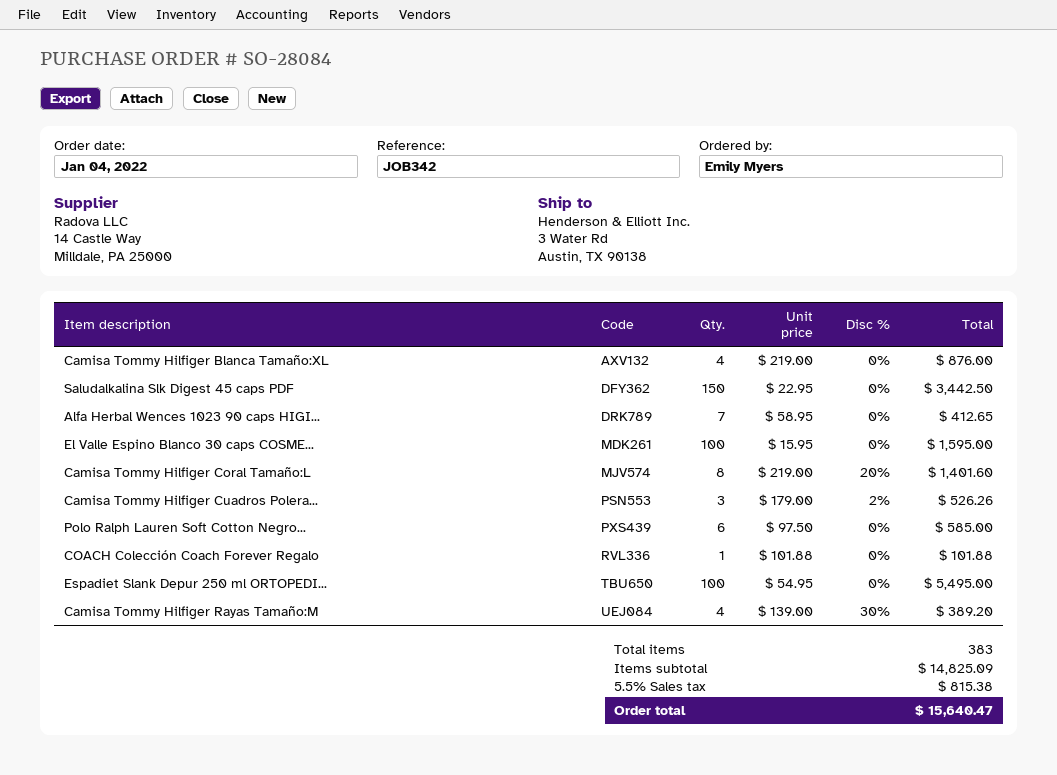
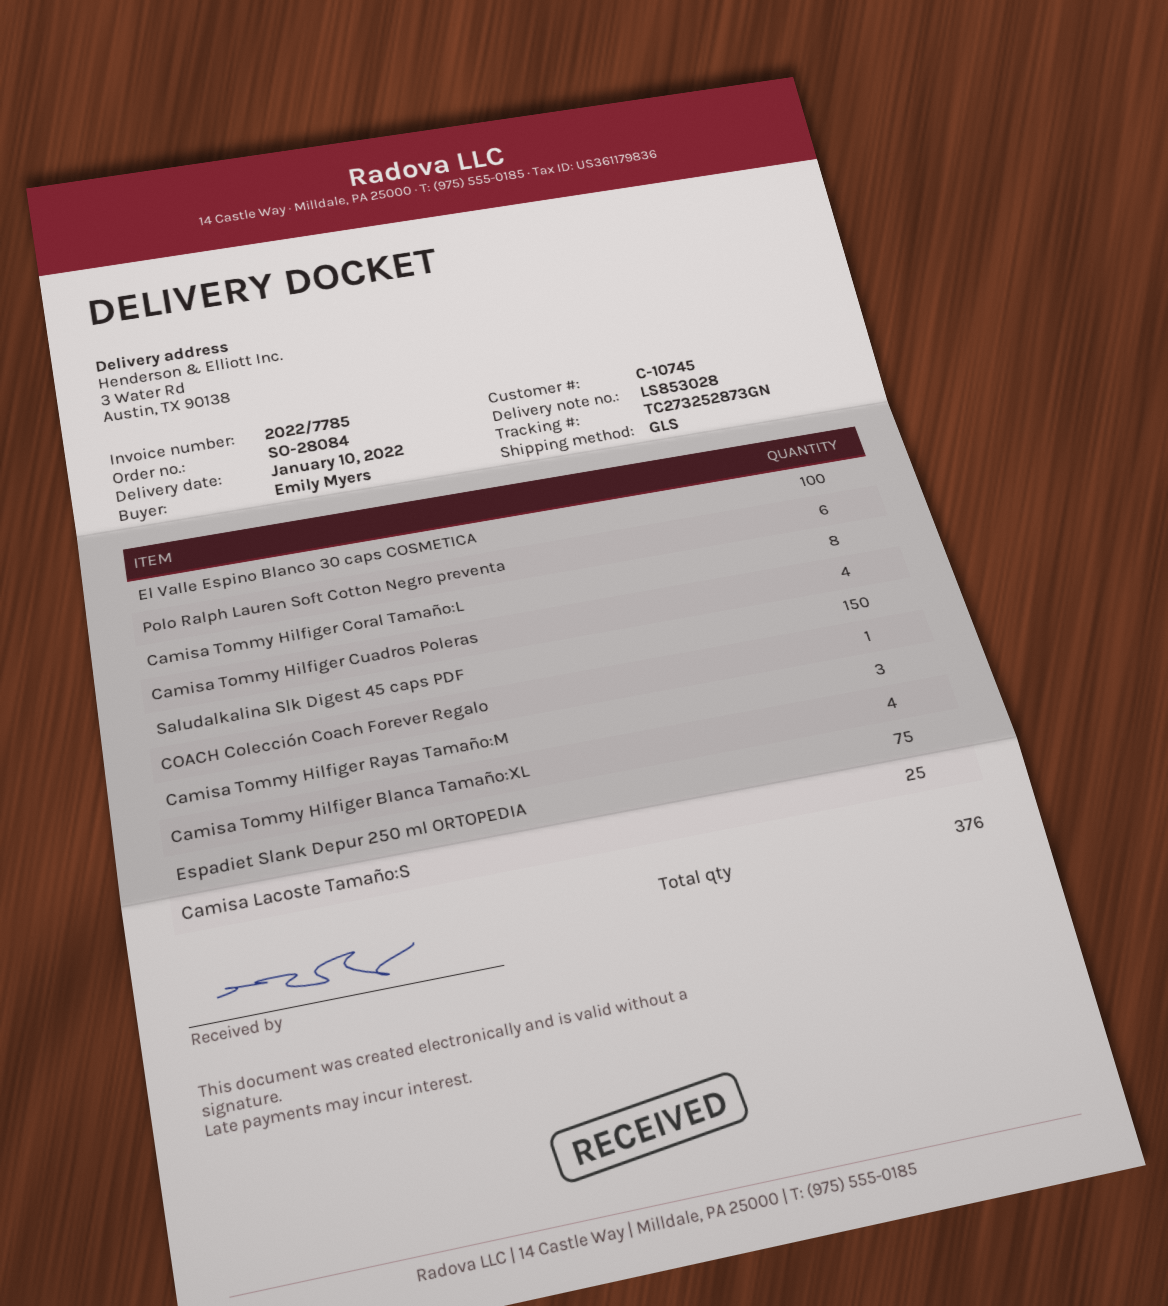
Alfa Herbal Wences 1023 90 caps HIGI...: 7 -> none
Camisa Tommy Hilfiger Cuadros Polera...: 3 -> 4
Espadiet Slank Depur 250 ml ORTOPEDI...: 100 -> 75
Camisa Tommy Hilfiger Rayas Tamaño:M: 4 -> 3
Camisa Lacoste Tamaño:S: none -> 25
total quantity: 383 -> 376

